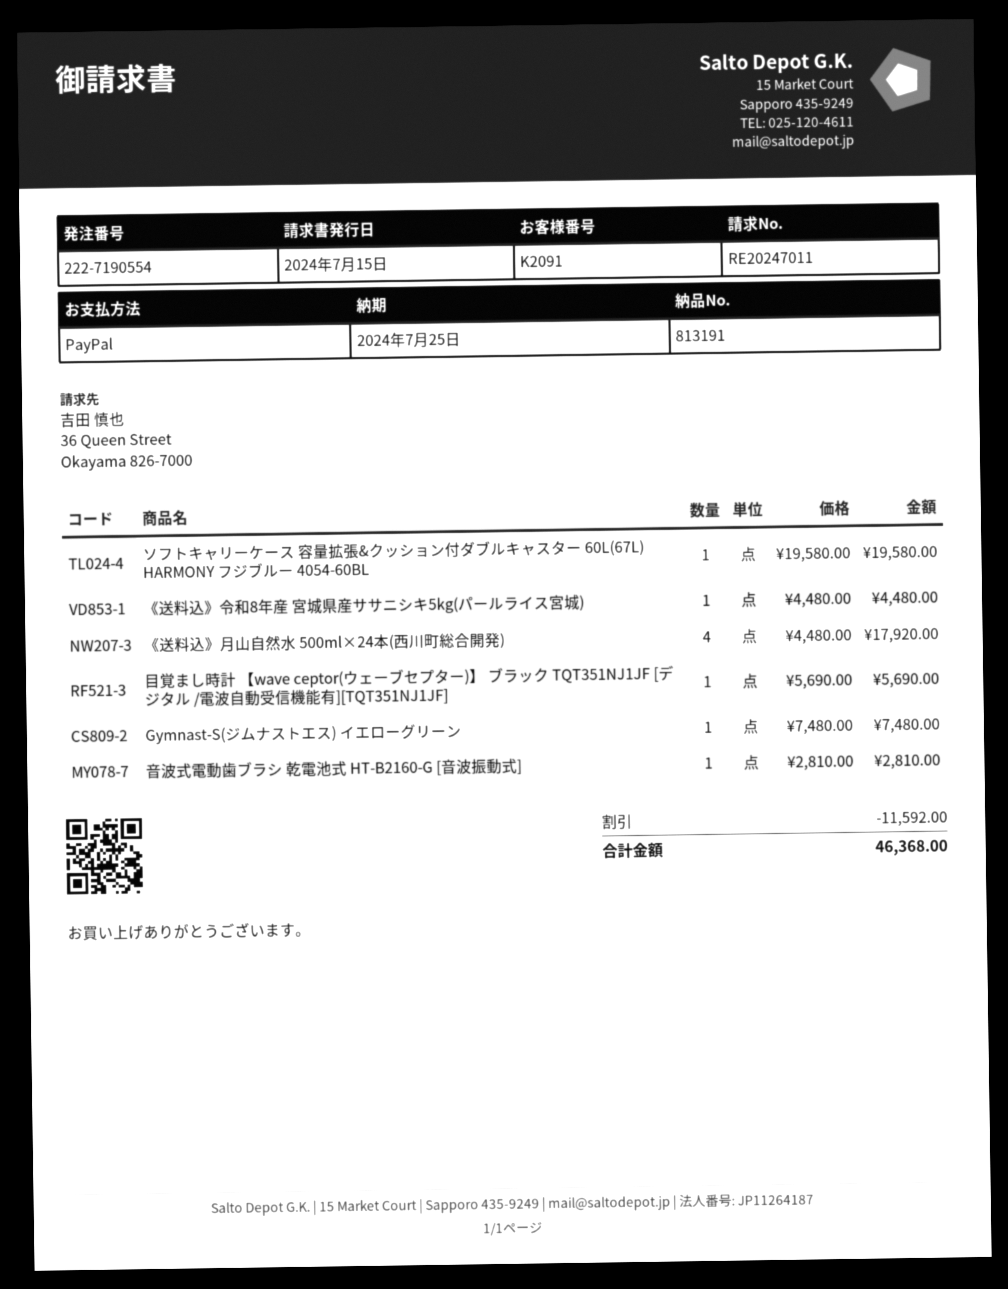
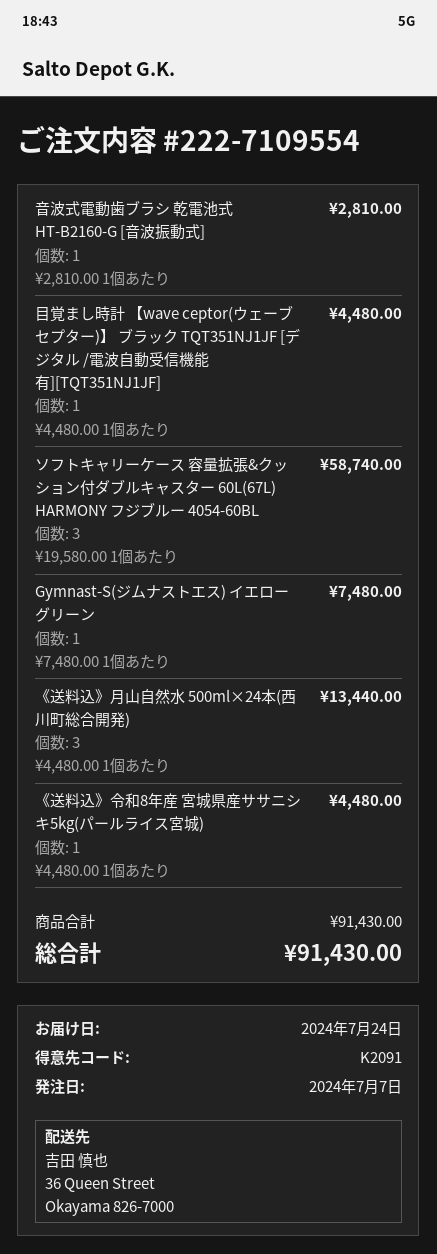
order number: 222-7190554 -> 222-7109554
delivery date: 2024-07-25 -> 2024-07-24
ソフトキャリーケース 容量拡張&クッション付ダブルキャスター 60L(67L) HARMONY フジブルー 4054-60BL: 1 x 19580.00 = 19580.00 -> 3 x 19580.00 = 58740.00
《送料込》月山自然水 500ml×24本(西川町総合開発): 4 x 4480.00 = 17920.00 -> 3 x 4480.00 = 13440.00
目覚まし時計 【wave ceptor(ウェーブセプター)】 ブラック TQT351NJ1JF [デジタル /電波自動受信機能有][TQT351NJ1JF]: 1 x 5690.00 = 5690.00 -> 1 x 4480.00 = 4480.00
discount: 11592.00 -> none
total: 46368.00 -> 91430.00

